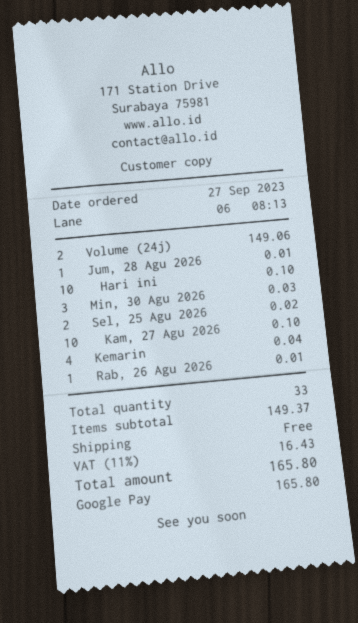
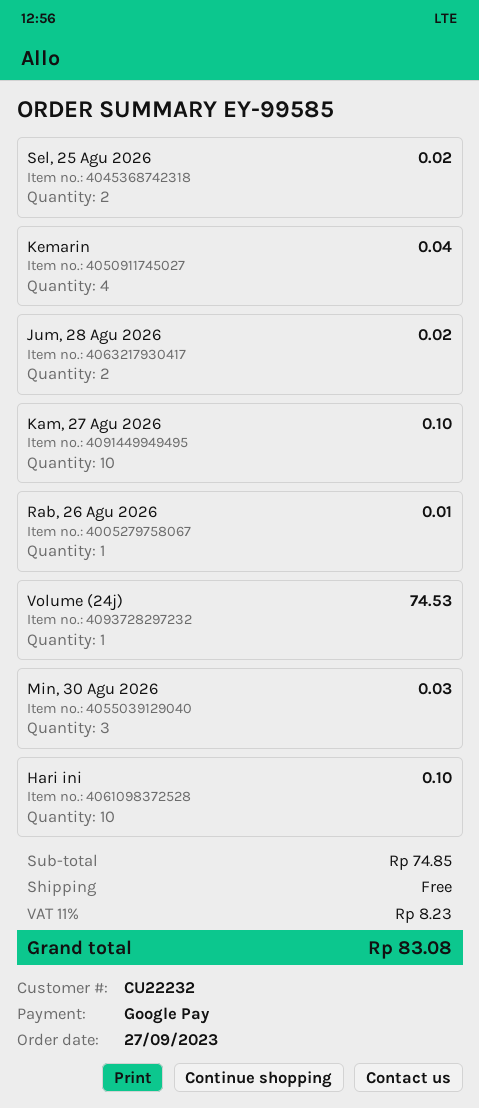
Volume (24j): 2 for 149.06 -> 1 for 74.53
Jum, 28 Agu 2026: 1 for 0.01 -> 2 for 0.02
subtotal: 149.37 -> 74.85
tax: 11% = 16.43 -> 11% = 8.23
total: 165.80 -> 83.08

